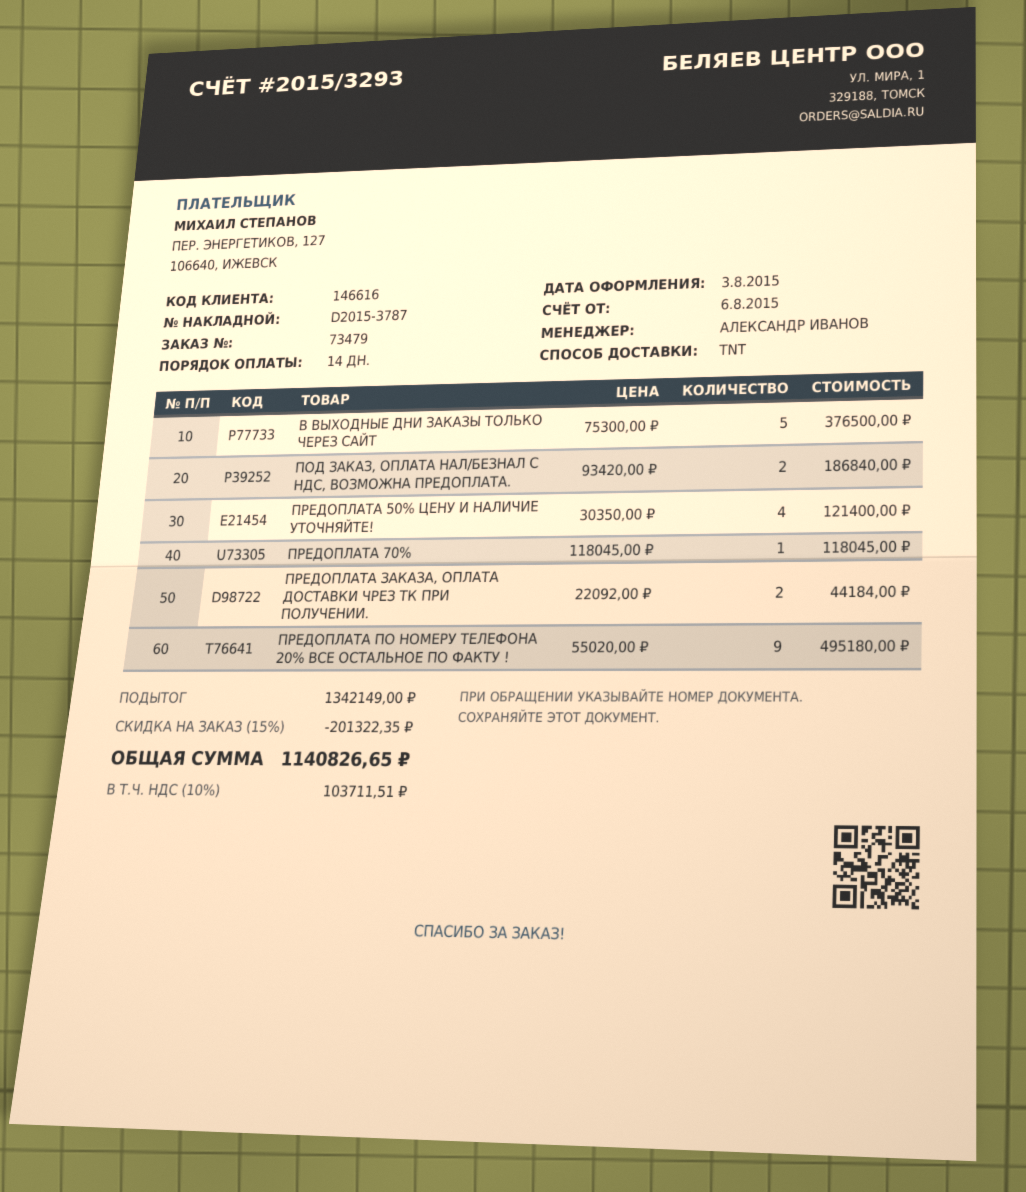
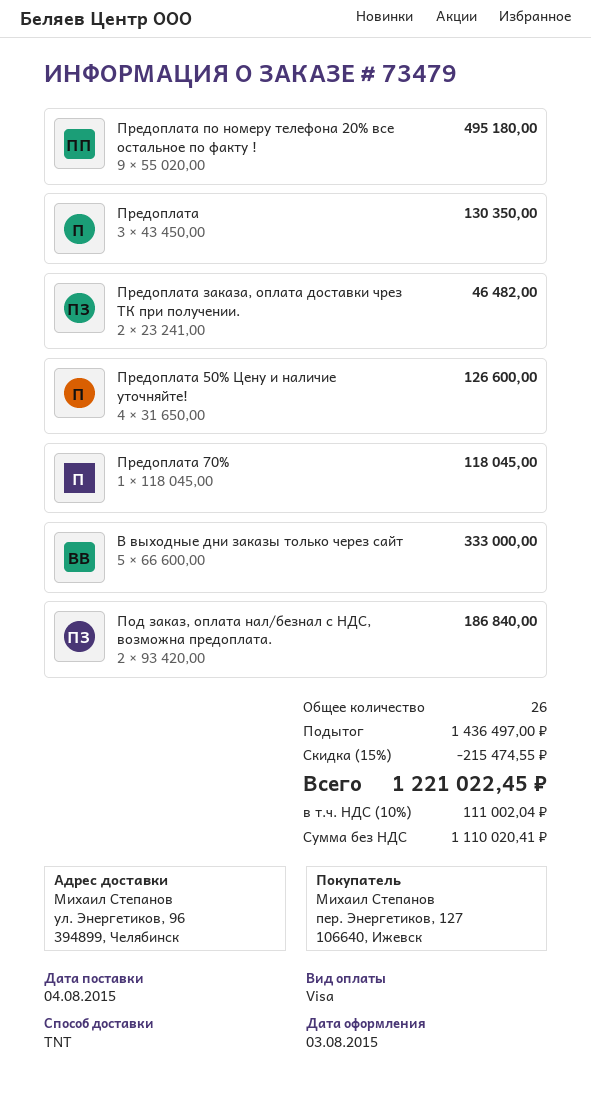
В ВЫХОДНЫЕ ДНИ ЗАКАЗЫ ТОЛЬКО ЧЕРЕЗ САЙТ: 5 x 75300.00 = 376500.00 -> 5 x 66600.00 = 333000.00
ПРЕДОПЛАТА 50% ЦЕНУ И НАЛИЧИЕ УТОЧНЯЙТЕ!: 4 x 30350.00 = 121400.00 -> 4 x 31650.00 = 126600.00
ПРЕДОПЛАТА ЗАКАЗА, ОПЛАТА ДОСТАВКИ ЧРЕЗ ТК ПРИ ПОЛУЧЕНИИ.: 2 x 22092.00 = 44184.00 -> 2 x 23241.00 = 46482.00
Предоплата: none -> 3 x 43450.00 = 130350.00
subtotal: 1342149.00 -> 1436497.00
discount: 15% = 201322.35 -> 15% = 215474.55
tax: 10% = 103711.51 -> 10% = 111002.04
total: 1140826.65 -> 1221022.45

